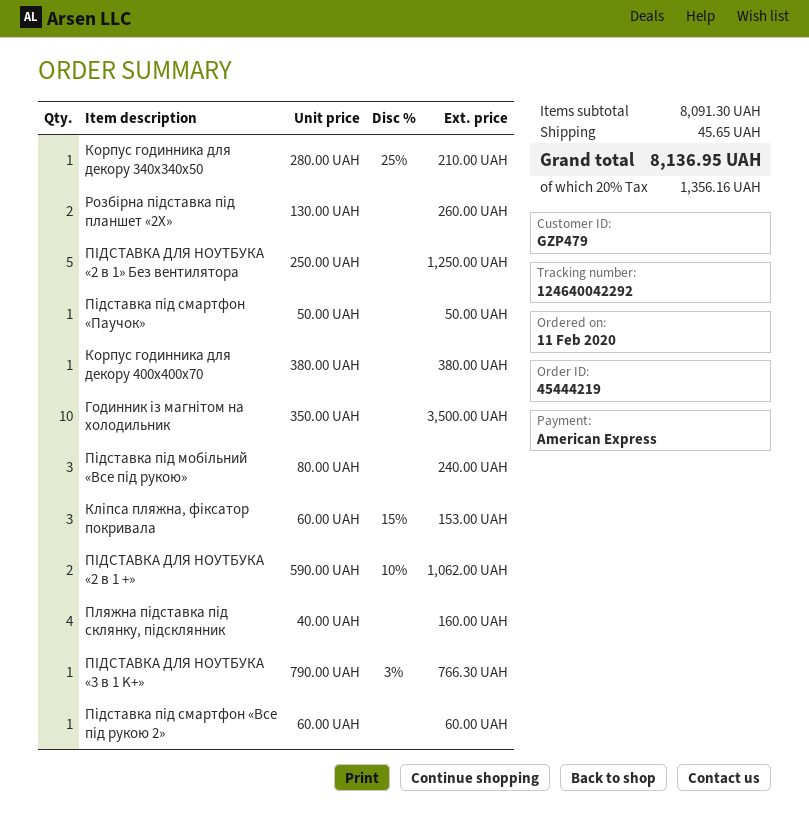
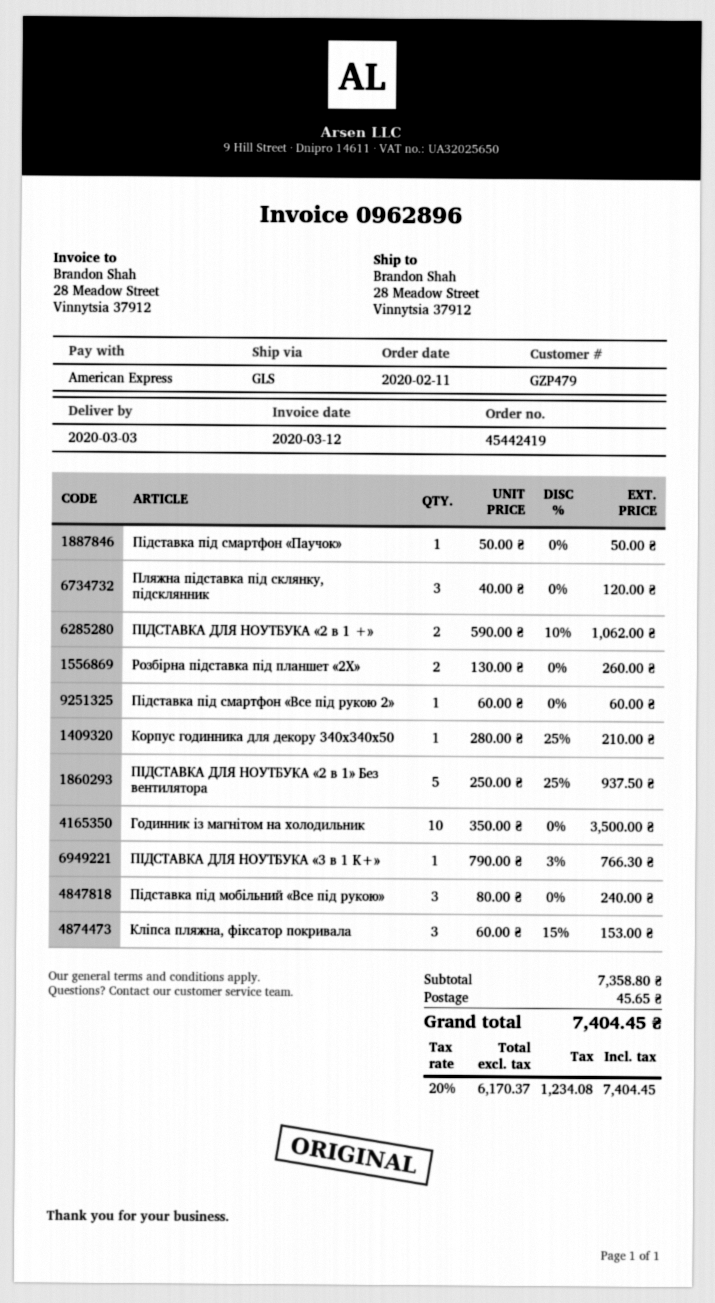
order number: 45444219 -> 45442419
ПІДСТАВКА ДЛЯ НОУТБУКА «2 в 1» Без вентилятора: 5 x 250.00 = 1250.00 -> 5 x 250.00 - 25% = 937.50
Корпус годинника для декору 400х400х70: 1 x 380.00 = 380.00 -> none
Пляжна підставка під склянку, підсклянник: 4 x 40.00 = 160.00 -> 3 x 40.00 = 120.00
subtotal: 8091.30 -> 7358.80
tax: 20% = 1356.16 -> 20% = 1234.08
total: 8136.95 -> 7404.45

